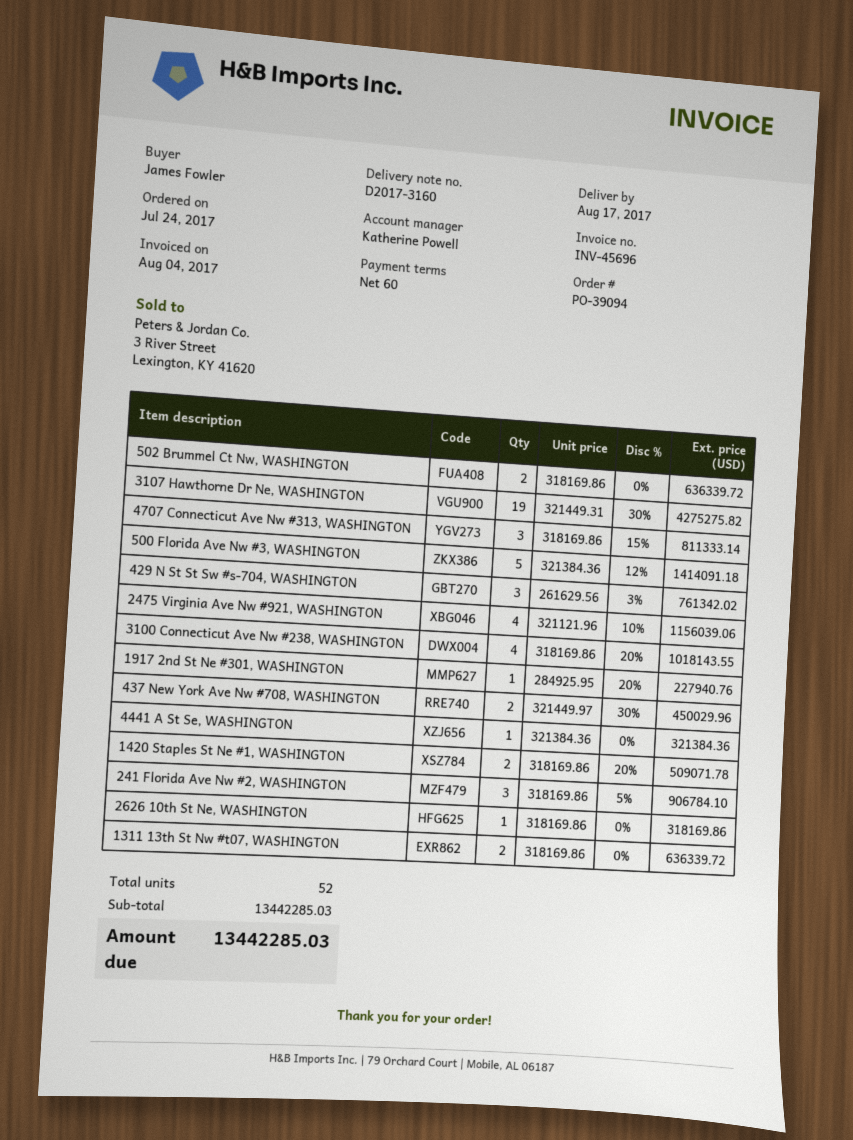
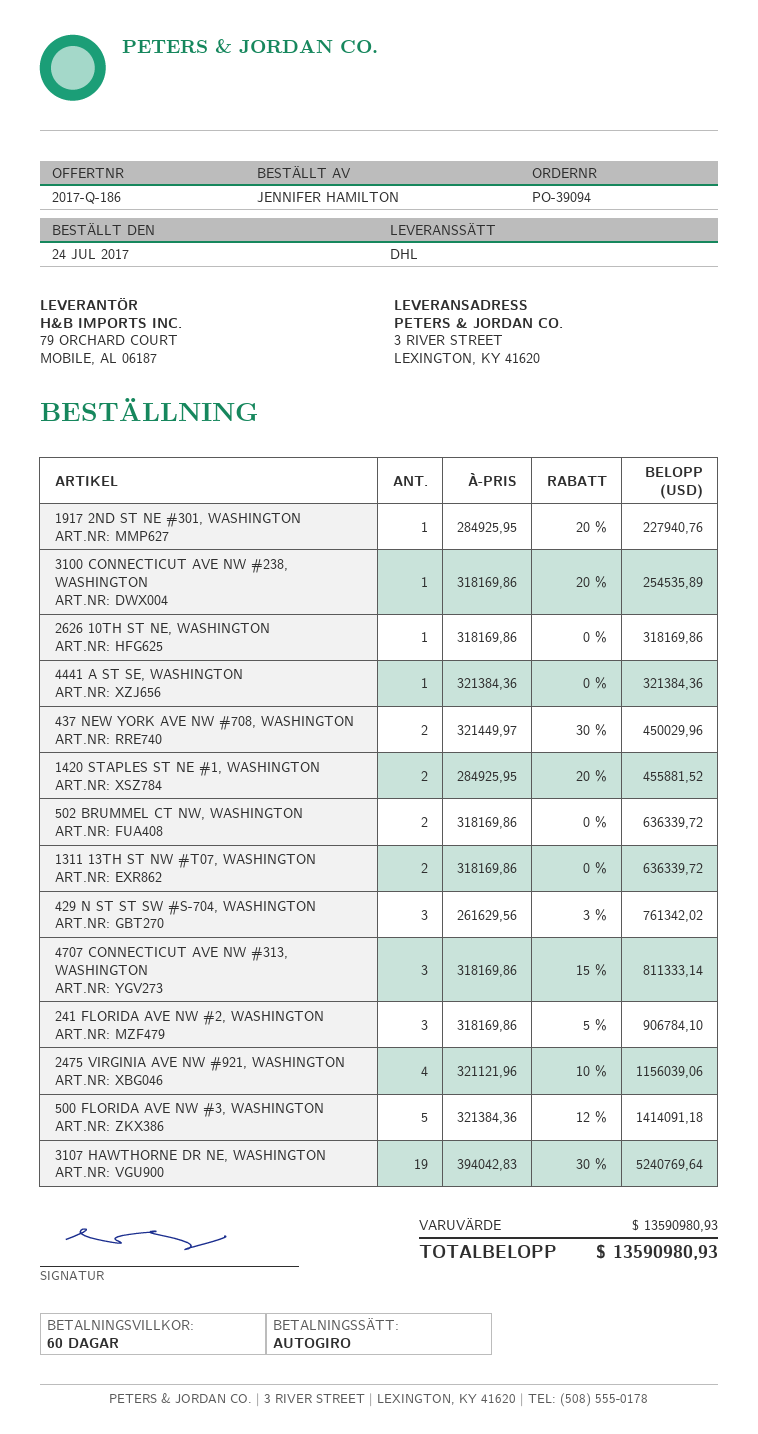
ordered by: James Fowler -> JENNIFER HAMILTON
3107 Hawthorne Dr Ne, WASHINGTON: 19 x 321449.31 - 30% = 4275275.82 -> 19 x 394042.83 - 30% = 5240769.64
3100 Connecticut Ave Nw #238, WASHINGTON: 4 x 318169.86 - 20% = 1018143.55 -> 1 x 318169.86 - 20% = 254535.89
1420 Staples St Ne #1, WASHINGTON: 2 x 318169.86 - 20% = 509071.78 -> 2 x 284925.95 - 20% = 455881.52
subtotal: 13442285.03 -> 13590980.93
total: 13442285.03 -> 13590980.93

